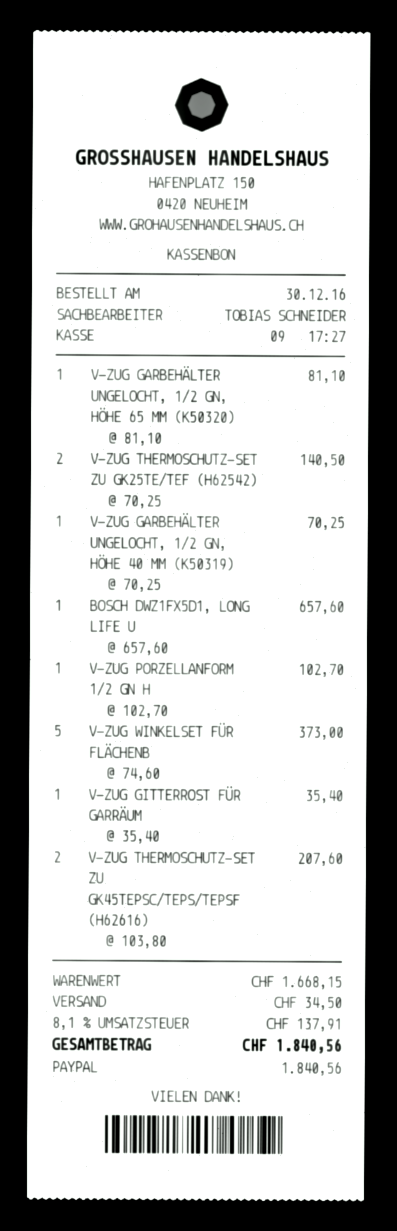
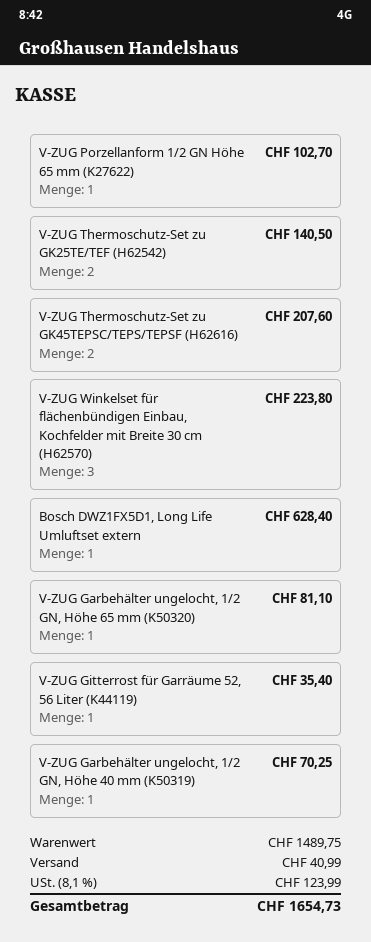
BOSCH DWZ1FX5D1, LONG LIFE U: 1 for 657.60 -> 1 for 628.40
V-ZUG WINKELSET FÜR FLÄCHENB: 5 for 373.00 -> 3 for 223.80
subtotal: 1668.15 -> 1489.75
shipping: 34.50 -> 40.99
tax: 8.1% = 137.91 -> 8.1% = 123.99
total: 1840.56 -> 1654.73

